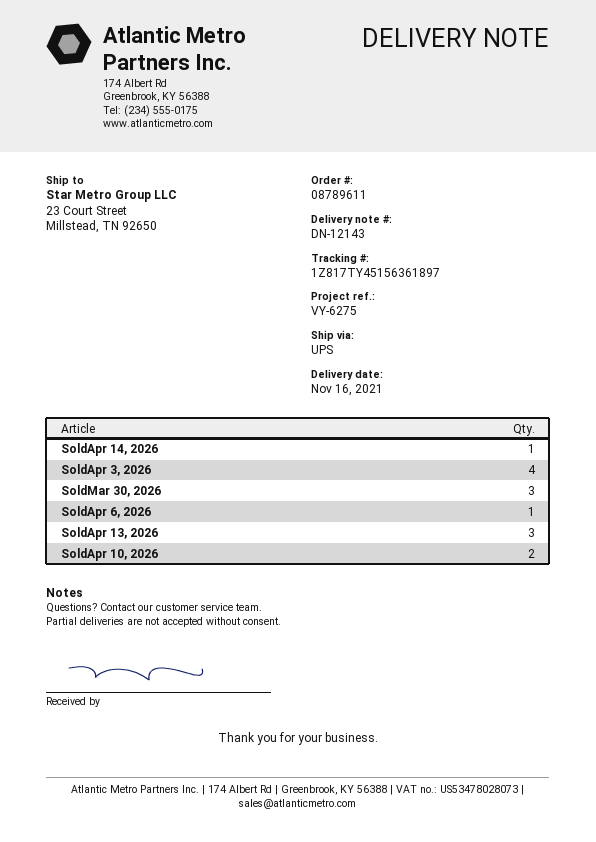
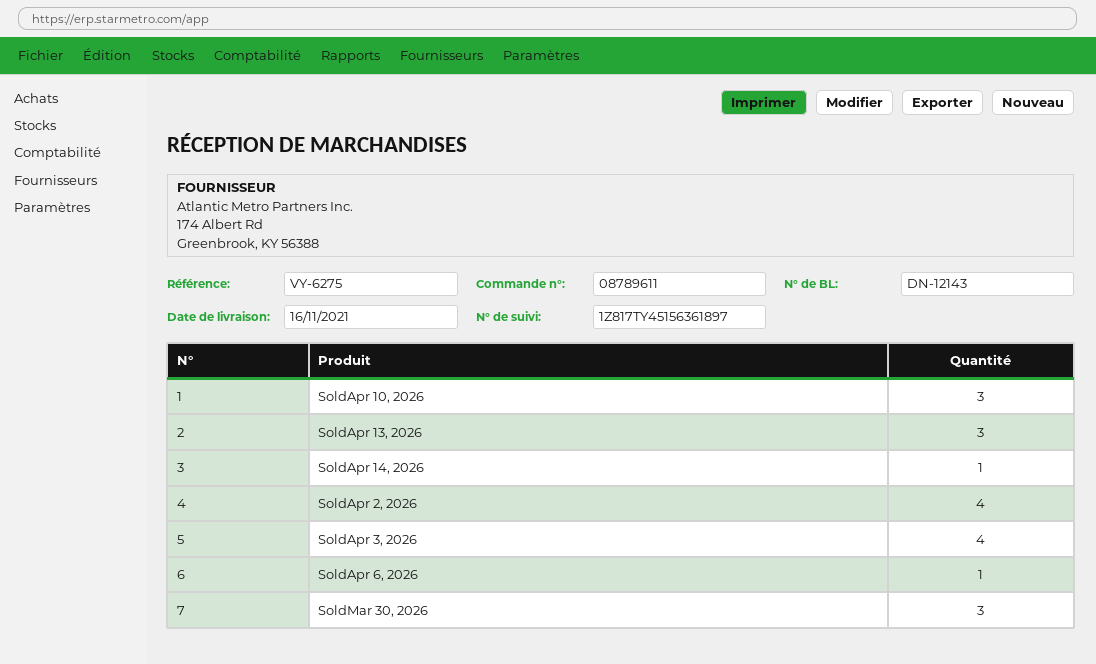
SoldApr 10, 2026: 2 -> 3
SoldApr 2, 2026: none -> 4

